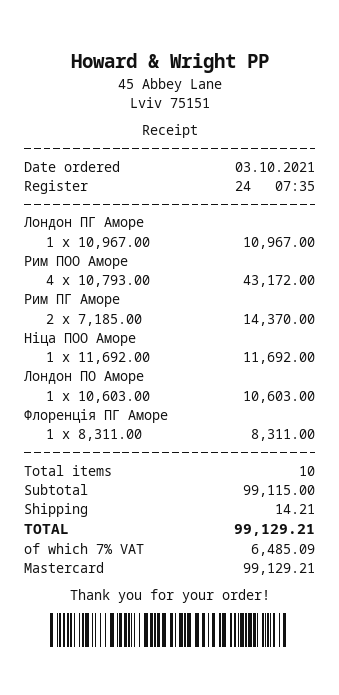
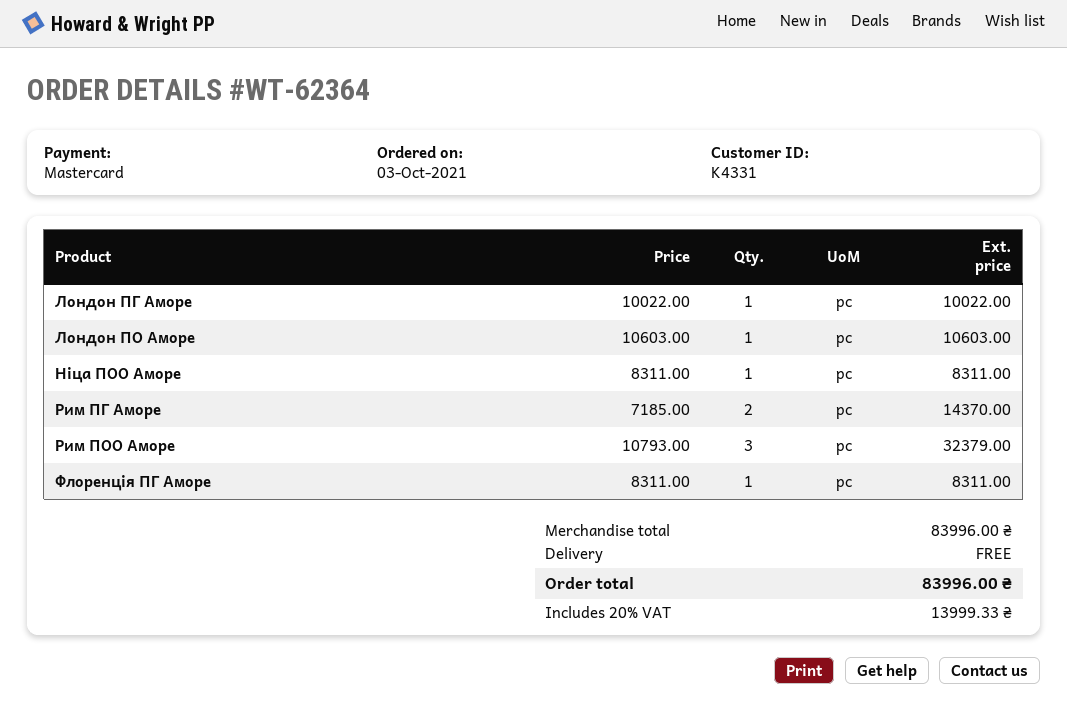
Лондон ПГ Аморе: 1 x 10967.00 = 10967.00 -> 1 x 10022.00 = 10022.00
Рим ПОО Аморе: 4 x 10793.00 = 43172.00 -> 3 x 10793.00 = 32379.00
Ніца ПОО Аморе: 1 x 11692.00 = 11692.00 -> 1 x 8311.00 = 8311.00
subtotal: 99115.00 -> 83996.00
shipping: 14.21 -> 0.00
tax: 7% = 6485.09 -> 20% = 13999.33
total: 99129.21 -> 83996.00

